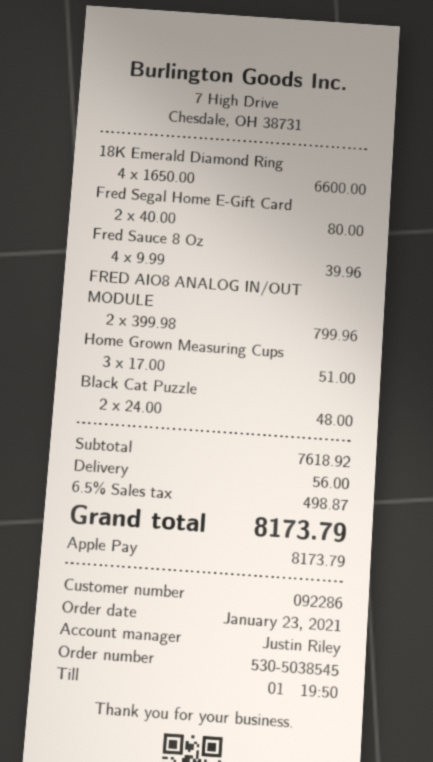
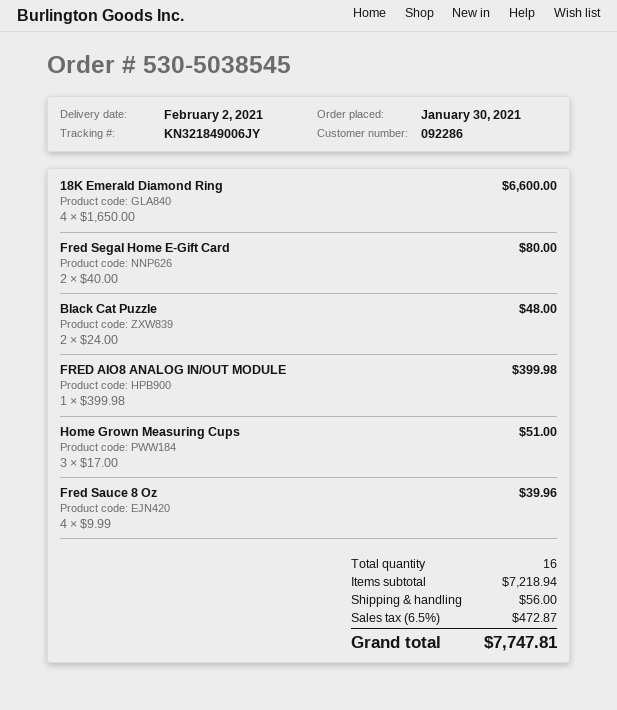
order date: 2021-01-23 -> 2021-01-30
FRED AIO8 ANALOG IN/OUT MODULE: 2 x 399.98 = 799.96 -> 1 x 399.98 = 399.98
subtotal: 7618.92 -> 7218.94
tax: 6.5% = 498.87 -> 6.5% = 472.87
total: 8173.79 -> 7747.81

